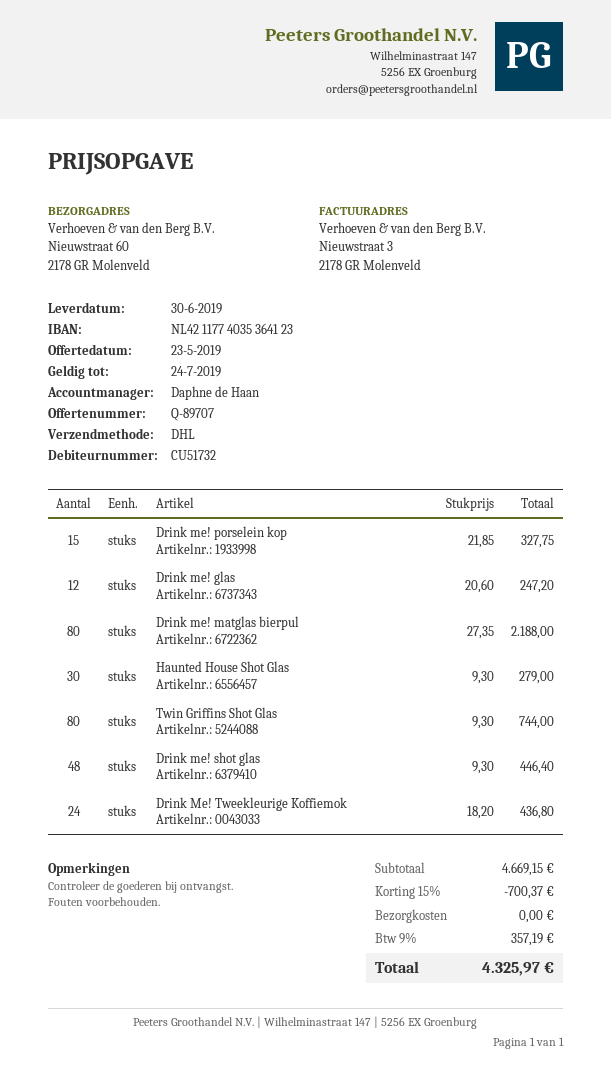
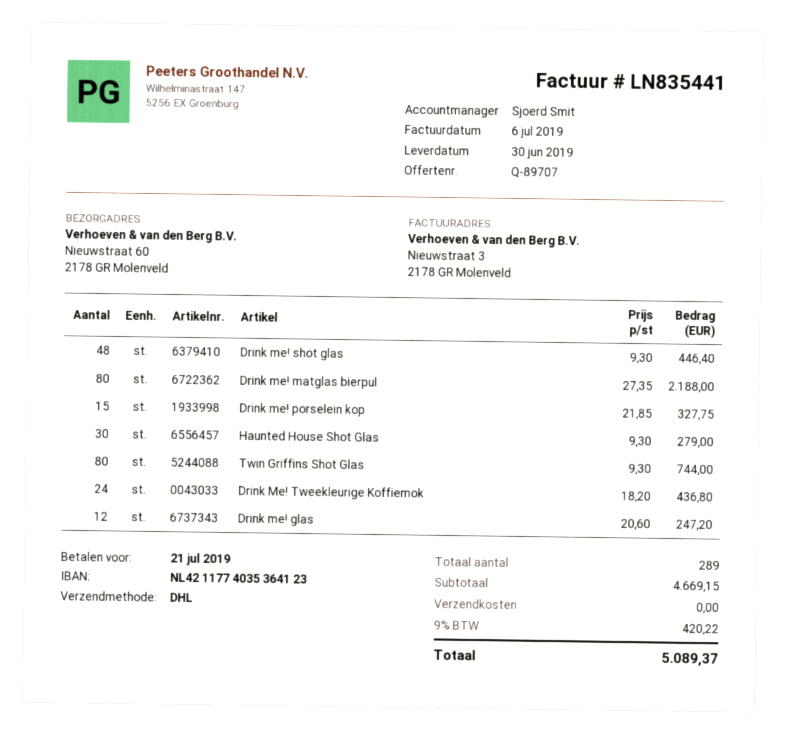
sales rep: Daphne de Haan -> Sjoerd Smit
discount: 15% = 700.37 -> none
tax: 9% = 357.19 -> 9% = 420.22
total: 4325.97 -> 5089.37

